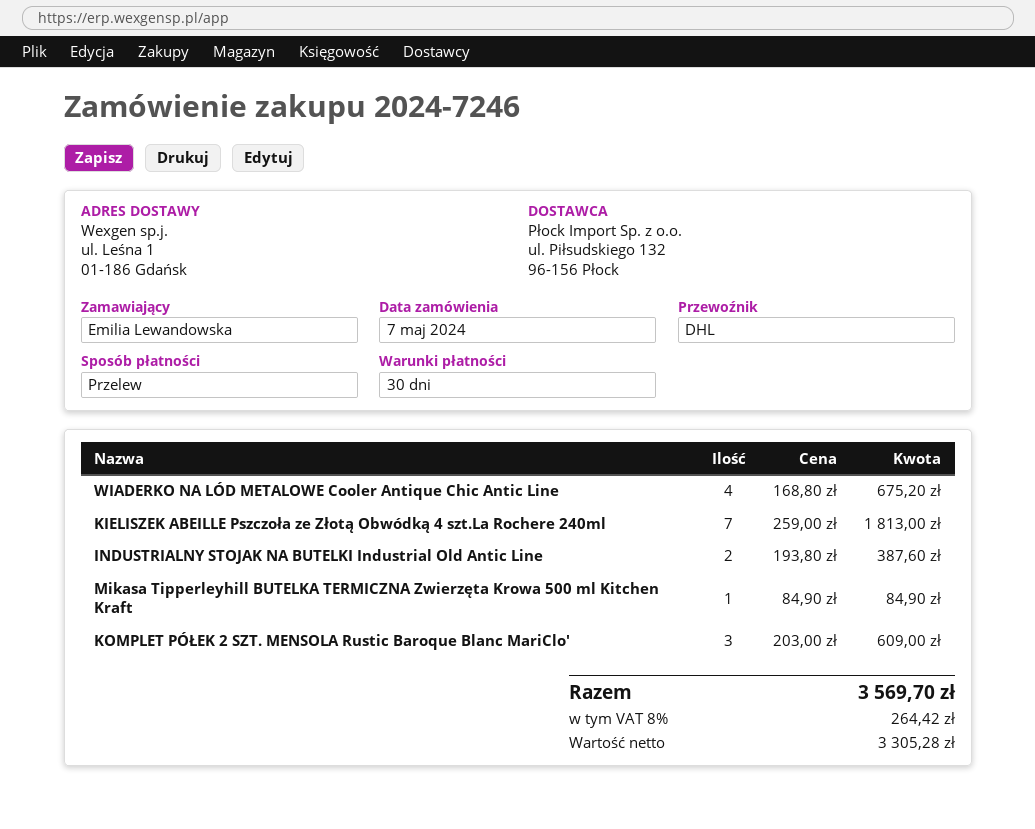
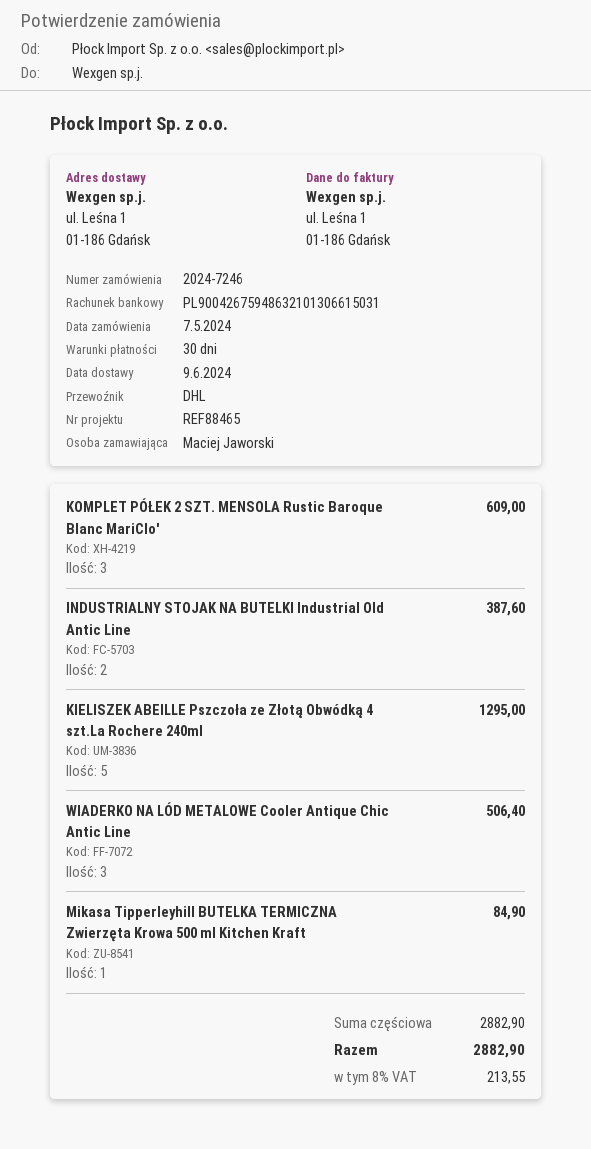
ordered by: Emilia Lewandowska -> Maciej Jaworski
WIADERKO NA LÓD METALOWE Cooler Antique Chic Antic Line: 4 for 675.20 -> 3 for 506.40
KIELISZEK ABEILLE Pszczoła ze Złotą Obwódką 4 szt.La Rochere 240ml: 7 for 1813.00 -> 5 for 1295.00
tax: 8% = 264.42 -> 8% = 213.55
total: 3569.70 -> 2882.90

